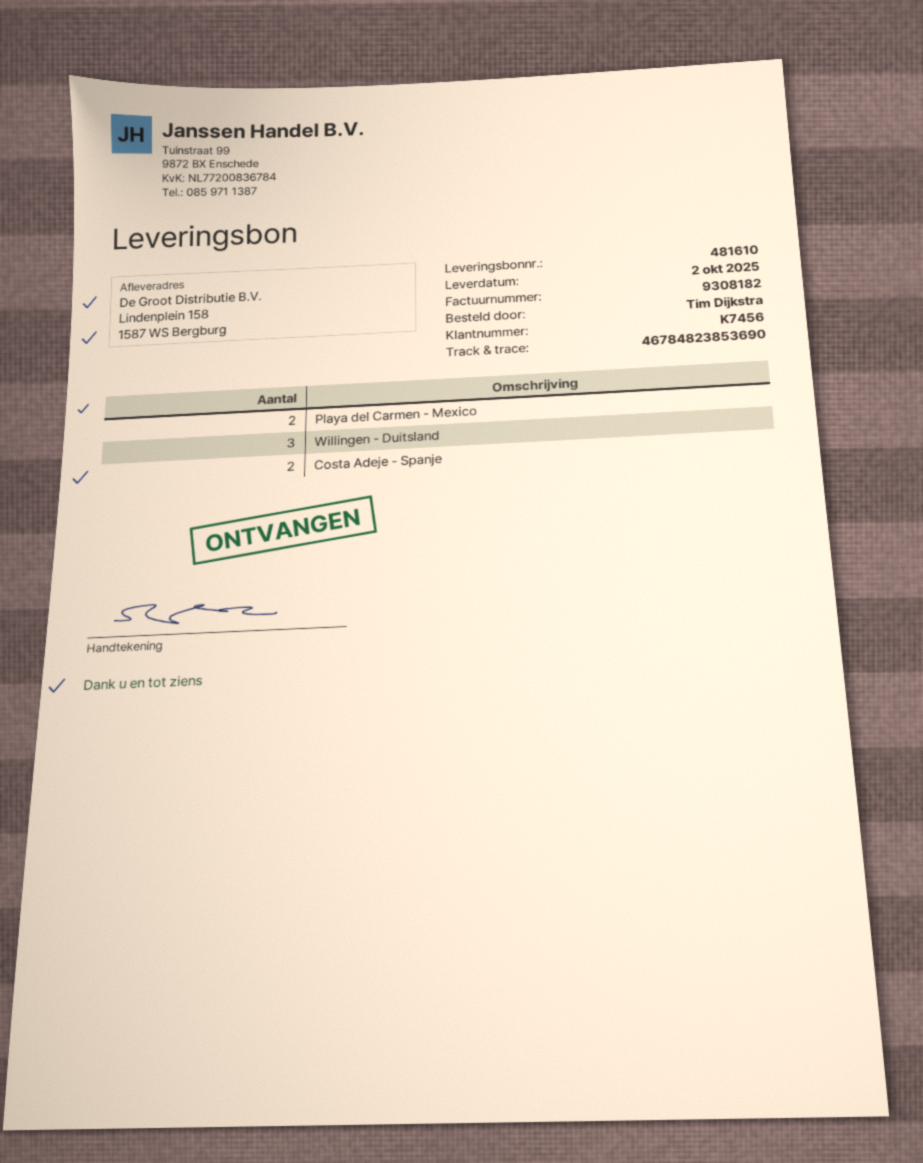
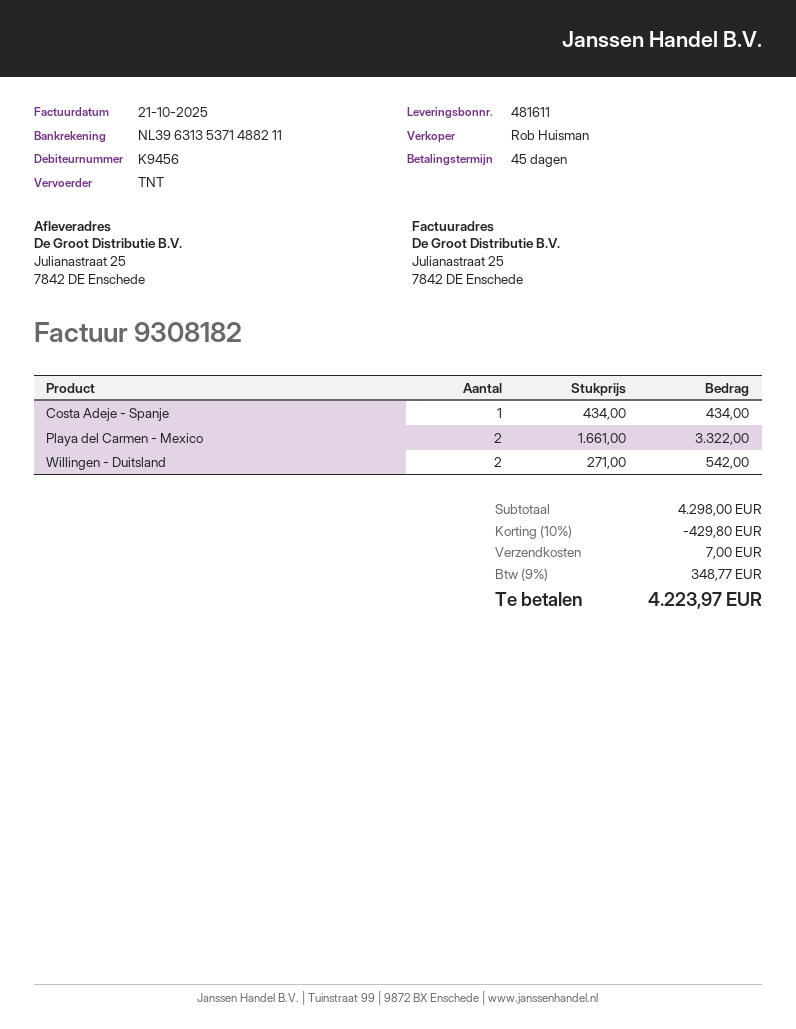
delivery note number: 481610 -> 481611
customer number: K7456 -> K9456
ship to: Lindenplein 158, 1587 WS Bergburg -> Julianastraat 25, 7842 DE Enschede
Willingen - Duitsland: 3 -> 2
Costa Adeje - Spanje: 2 -> 1

